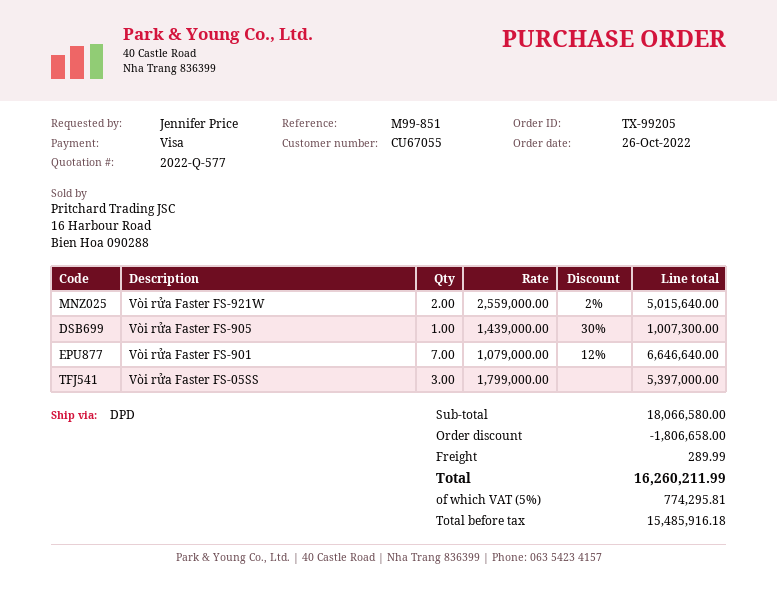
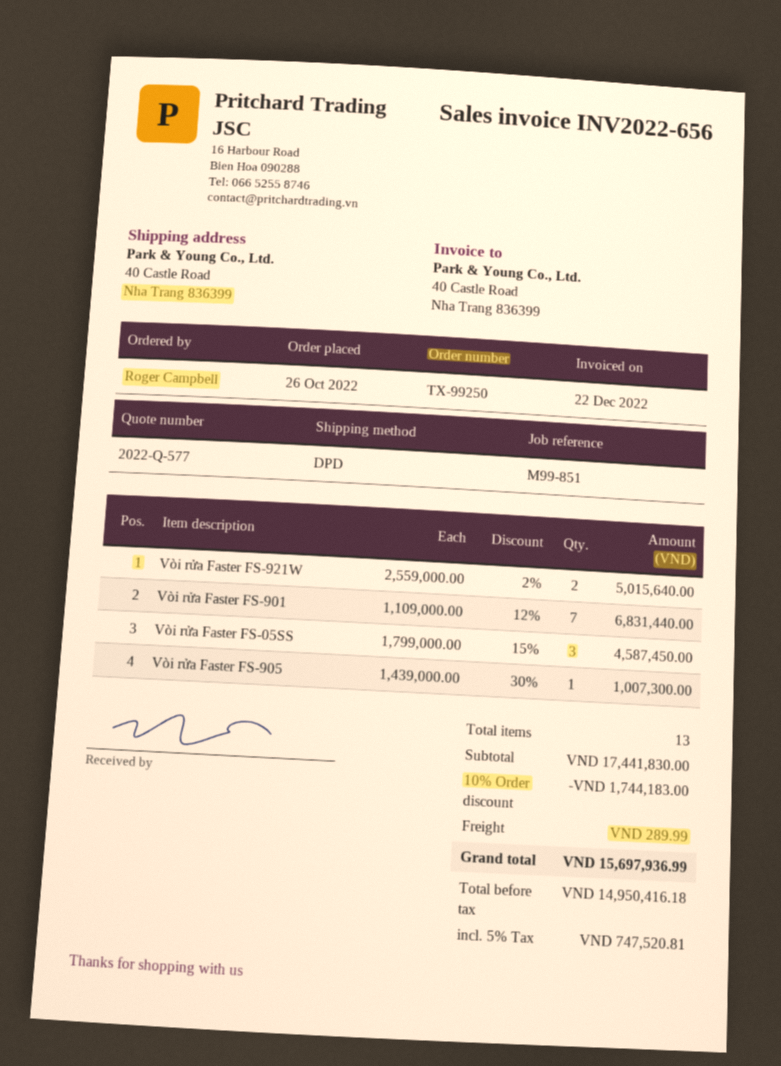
order number: TX-99205 -> TX-99250
ordered by: Jennifer Price -> Roger Campbell
Vòi rửa Faster FS-901: 7 x 1079000.00 - 12% = 6646640.00 -> 7 x 1109000.00 - 12% = 6831440.00
Vòi rửa Faster FS-05SS: 3 x 1799000.00 = 5397000.00 -> 3 x 1799000.00 - 15% = 4587450.00
subtotal: 18066580.00 -> 17441830.00
discount: 1806658.00 -> 1744183.00
net: 15485916.18 -> 14950416.18
tax: 5% = 774295.81 -> 5% = 747520.81
total: 16260211.99 -> 15697936.99

